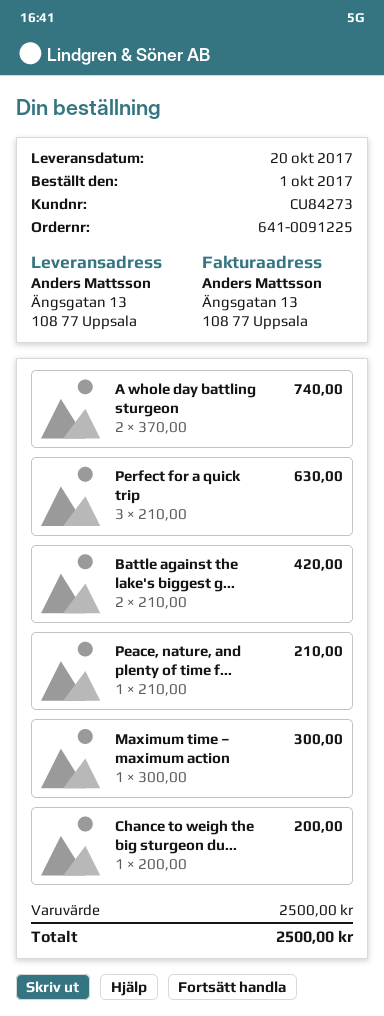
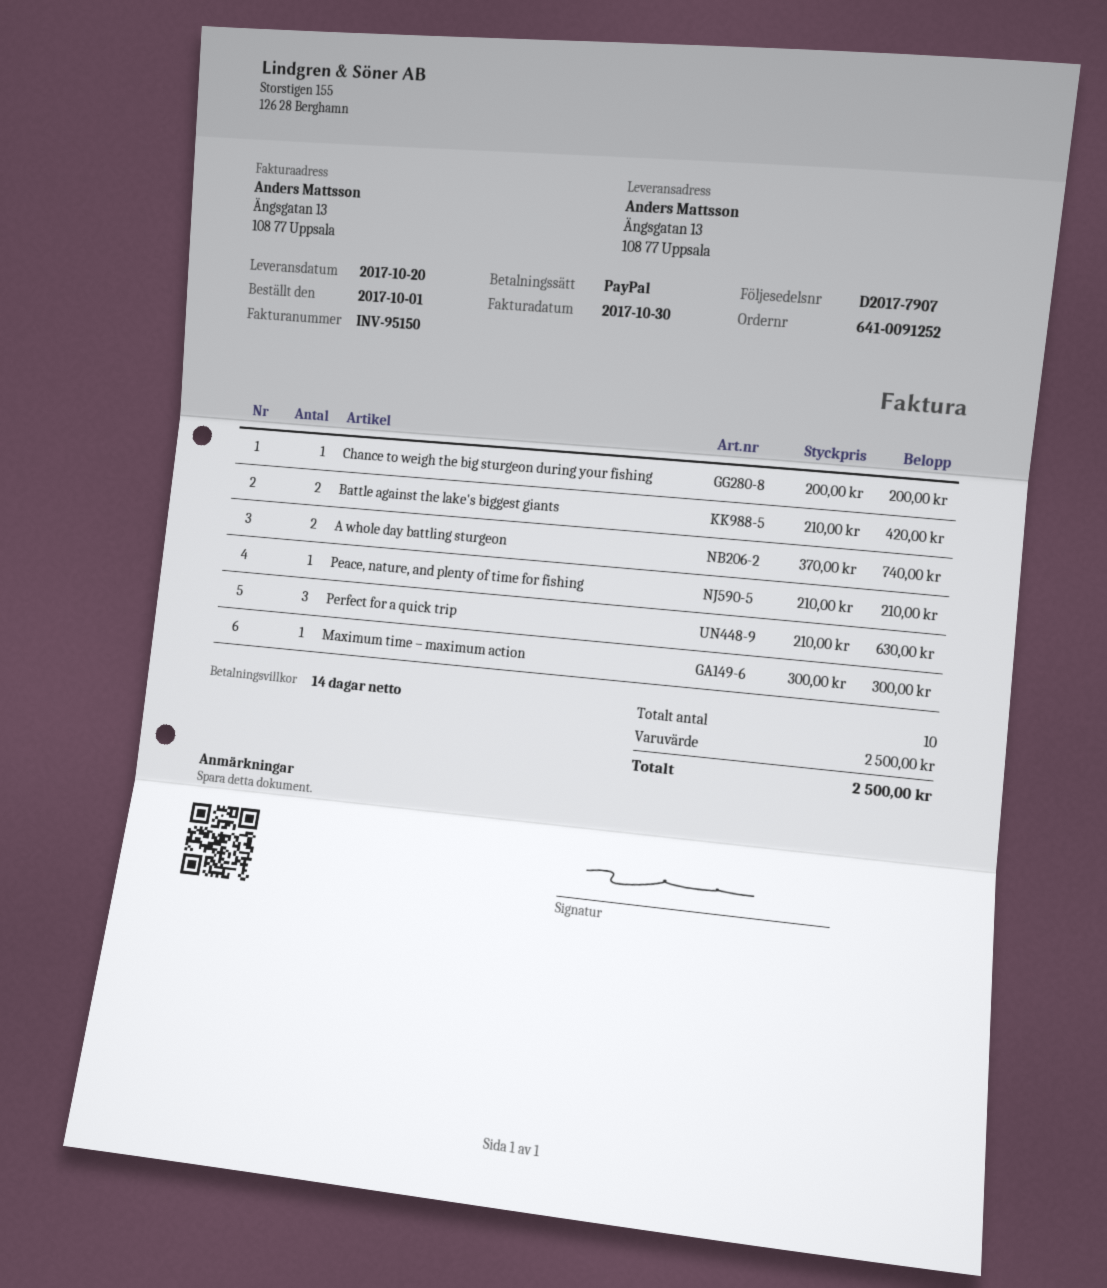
order number: 641-0091225 -> 641-0091252

